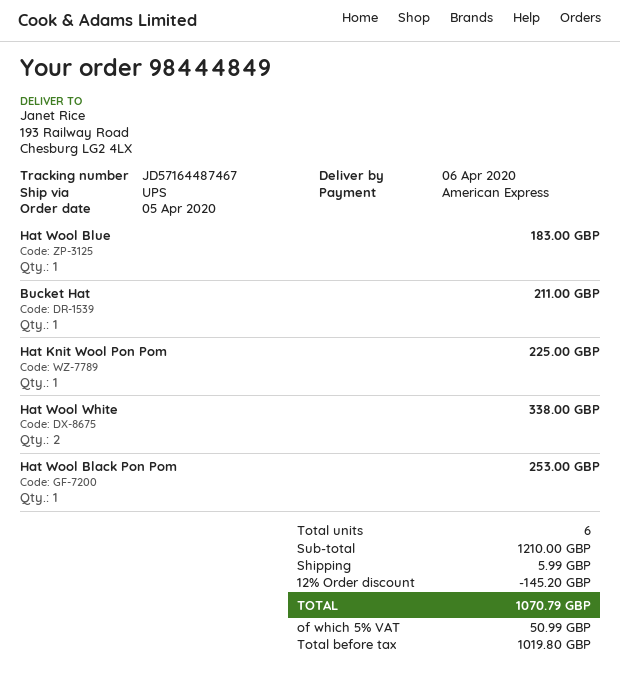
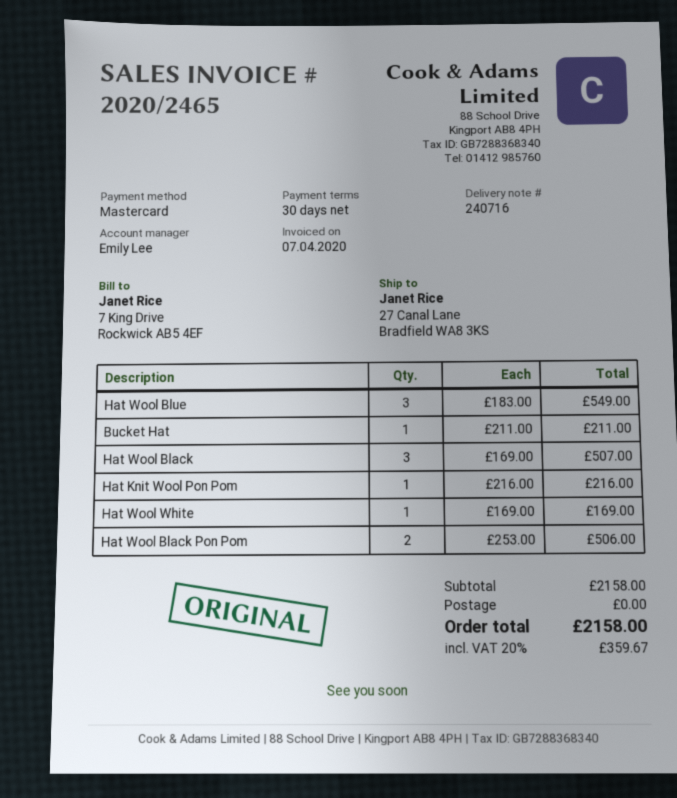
payment method: American Express -> Mastercard
ship to: 193 Railway Road, Chesburg LG2 4LX -> 27 Canal Lane, Bradfield WA8 3KS
Hat Wool Blue: 1 for 183.00 -> 3 for 549.00
Hat Knit Wool Pon Pom: 1 for 225.00 -> 1 for 216.00
Hat Wool White: 2 for 338.00 -> 1 for 169.00
Hat Wool Black Pon Pom: 1 for 253.00 -> 2 for 506.00
Hat Wool Black: none -> 3 for 507.00
subtotal: 1210.00 -> 2158.00
discount: 12% = 145.20 -> none
shipping: 5.99 -> 0.00
tax: 5% = 50.99 -> 20% = 359.67
total: 1070.79 -> 2158.00

